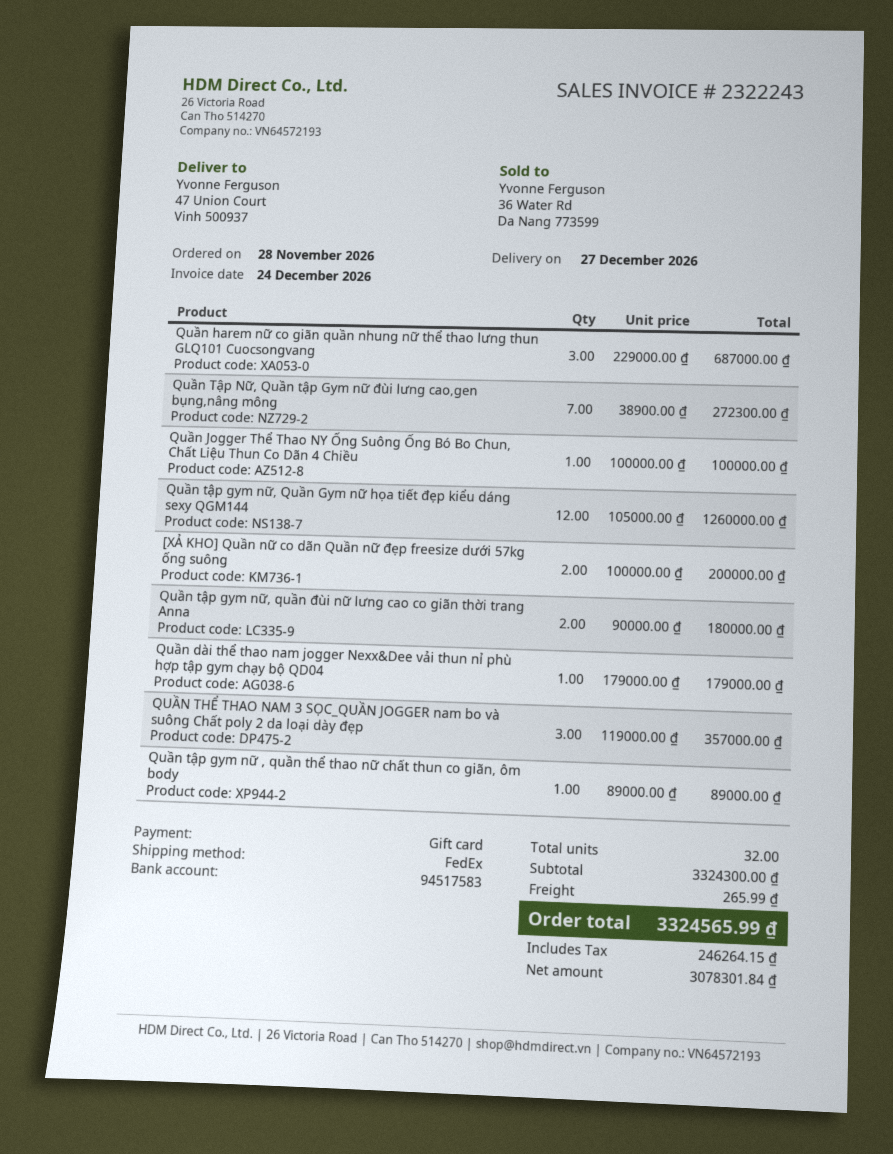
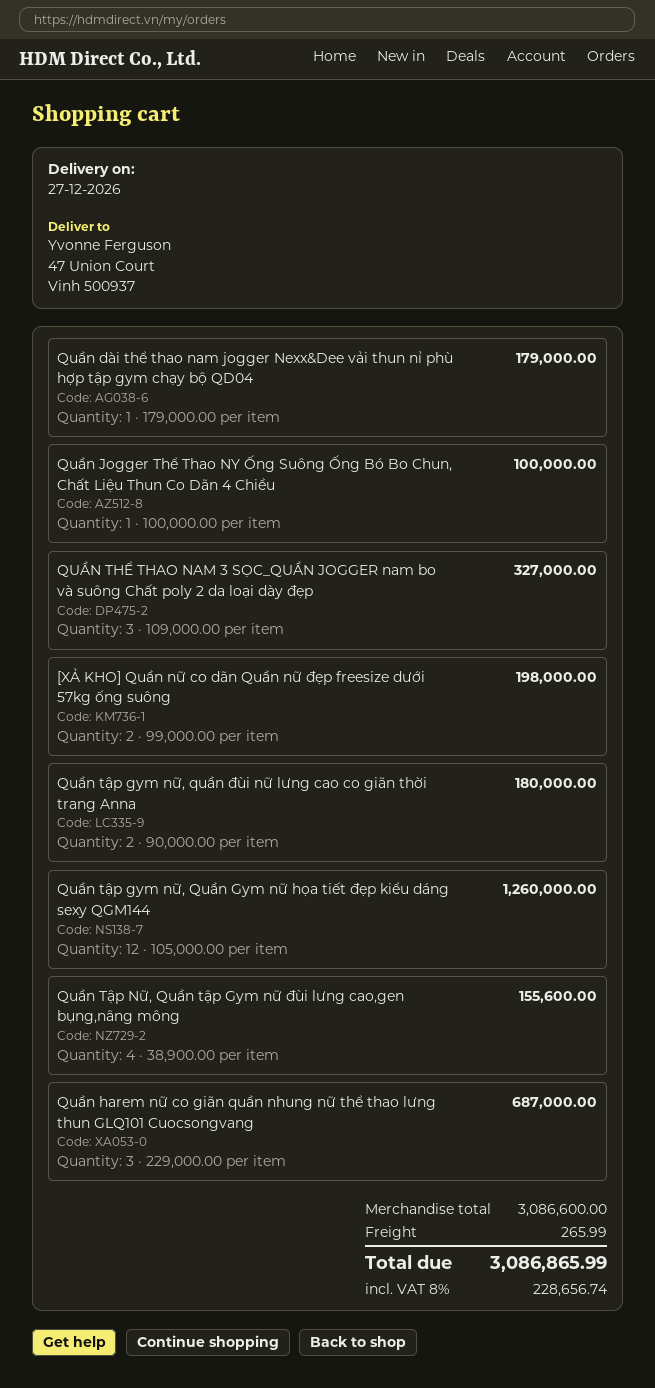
Quần Tập Nữ, Quần tập Gym nữ đùi lưng cao,gen bụng,nâng mông: 7 x 38900.00 = 272300.00 -> 4 x 38900.00 = 155600.00
[XẢ KHO] Quần nữ co dãn Quần nữ đẹp freesize dưới 57kg ống suông: 2 x 100000.00 = 200000.00 -> 2 x 99000.00 = 198000.00
QUẦN THỂ THAO NAM 3 SỌC_QUẦN JOGGER nam bo và suông Chất poly 2 da loại dày đẹp: 3 x 119000.00 = 357000.00 -> 3 x 109000.00 = 327000.00
Quần tập gym nữ , quần thể thao nữ chất thun co giãn, ôm body: 1 x 89000.00 = 89000.00 -> none
subtotal: 3324300.00 -> 3086600.00
tax: 246264.15 -> 228656.74
total: 3324565.99 -> 3086865.99

